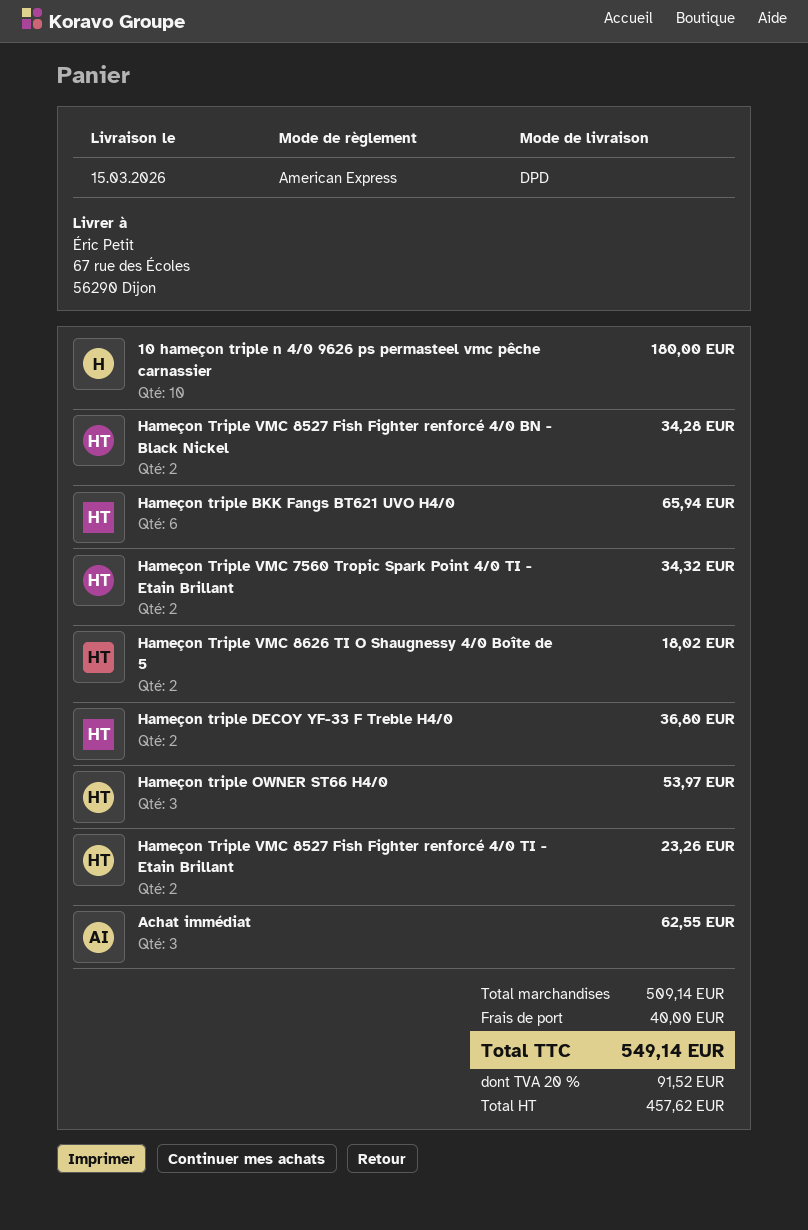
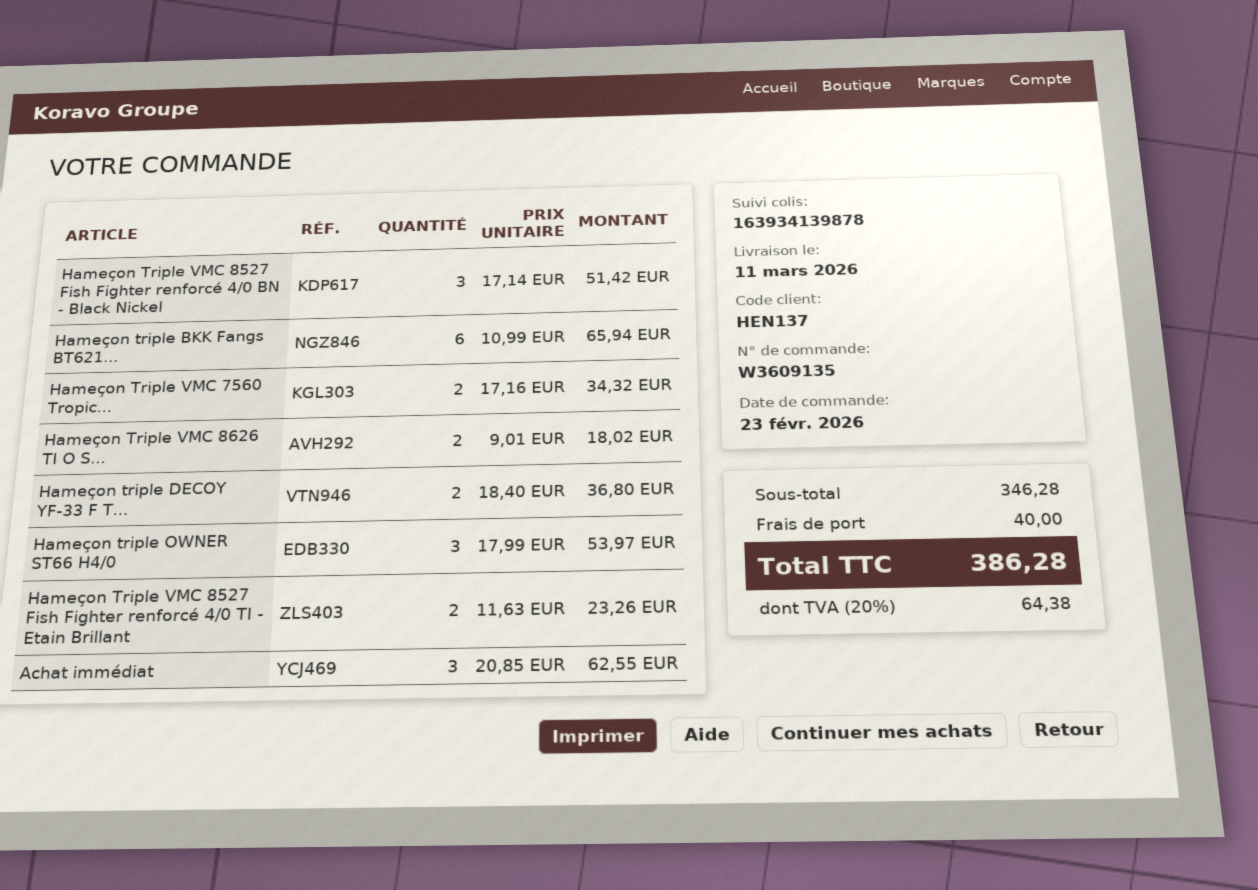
delivery date: 2026-03-15 -> 2026-03-11
10 hameçon triple n 4/0 9626 ps permasteel vmc pêche carnassier: 10 for 180.00 -> none
Hameçon Triple VMC 8527 Fish Fighter renforcé 4/0 BN - Black Nickel: 2 for 34.28 -> 3 for 51.42
subtotal: 509.14 -> 346.28
tax: 20% = 91.52 -> 20% = 64.38
total: 549.14 -> 386.28

